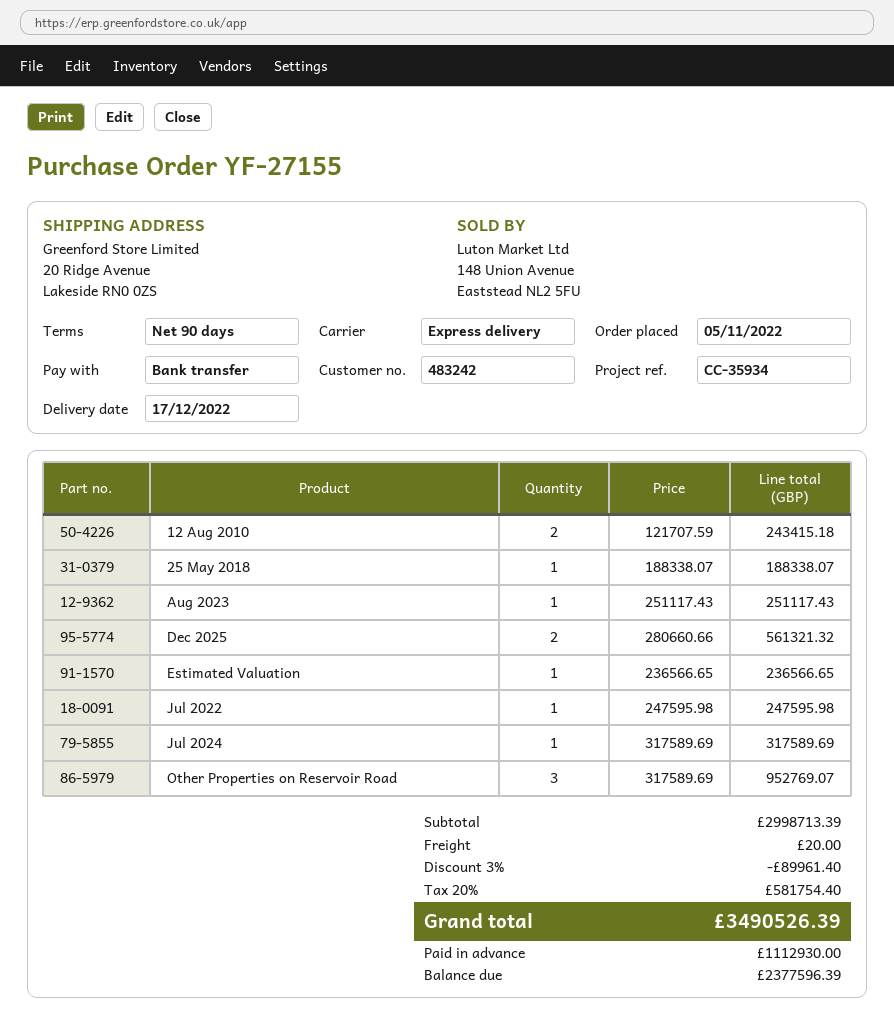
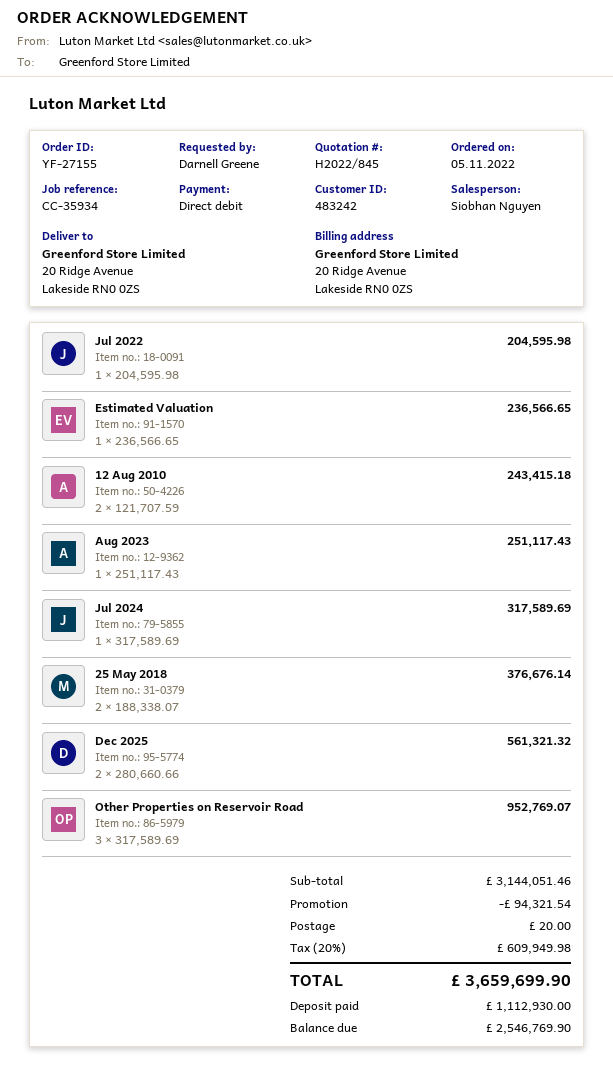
payment method: bank transfer -> direct debit
25 May 2018: 1 x 188338.07 = 188338.07 -> 2 x 188338.07 = 376676.14
Jul 2022: 1 x 247595.98 = 247595.98 -> 1 x 204595.98 = 204595.98
subtotal: 2998713.39 -> 3144051.46
discount: 89961.40 -> 94321.54
tax: 20% = 581754.40 -> 20% = 609949.98
total: 3490526.39 -> 3659699.90
balance: 2377596.39 -> 2546769.90

